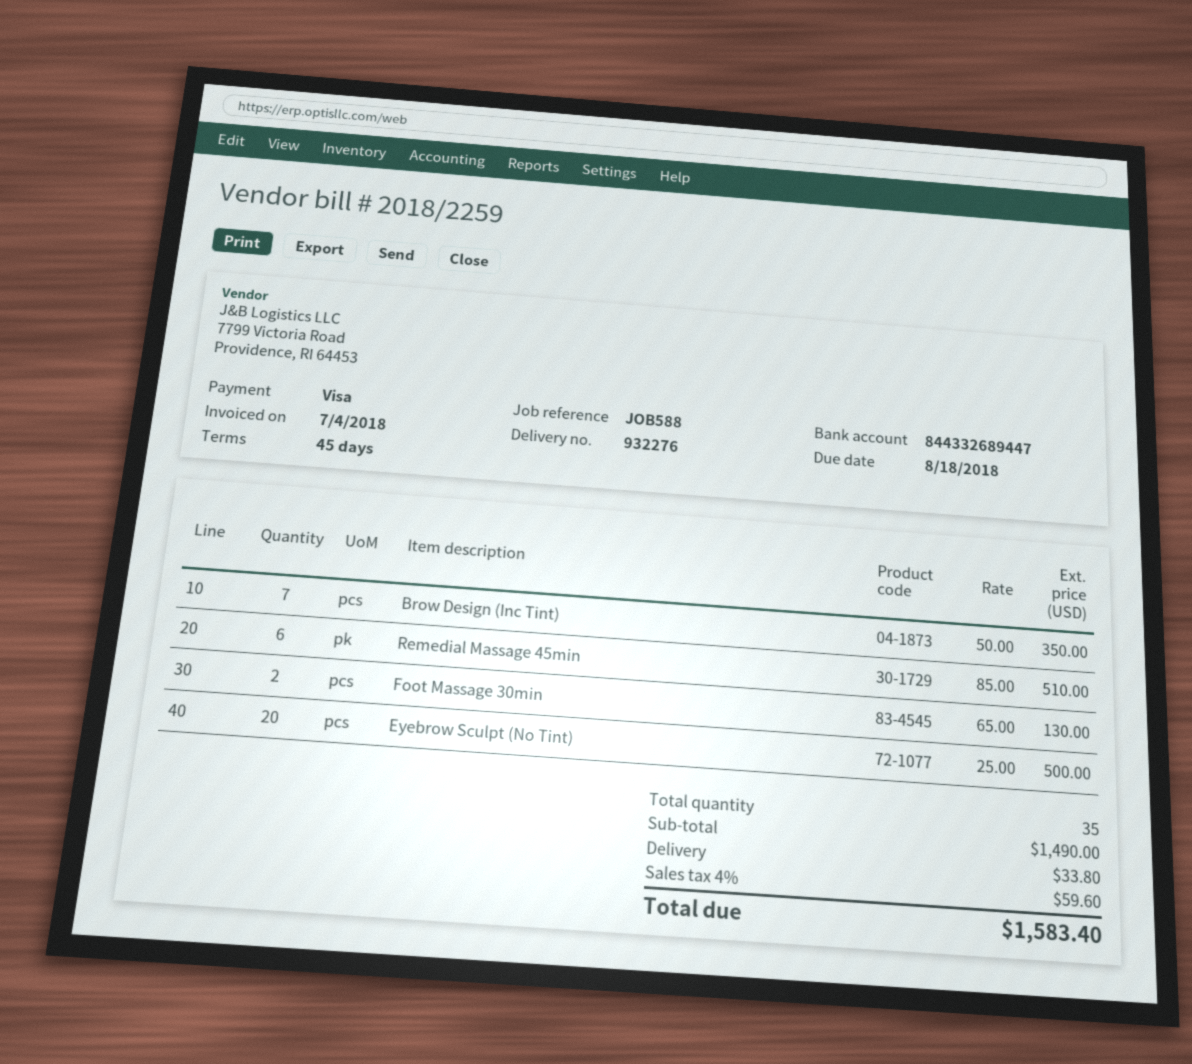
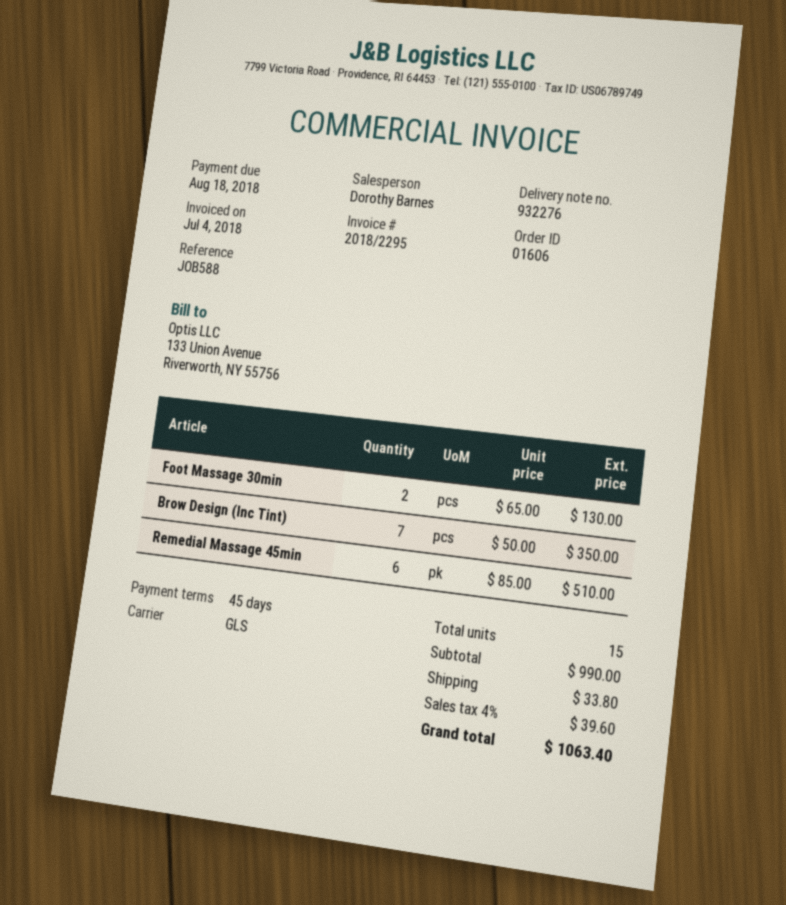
invoice number: 2018/2259 -> 2018/2295
Eyebrow Sculpt (No Tint): 20 x 25.00 = 500.00 -> none
total quantity: 35 -> 15
subtotal: 1490.00 -> 990.00
tax: 4% = 59.60 -> 4% = 39.60
total: 1583.40 -> 1063.40

